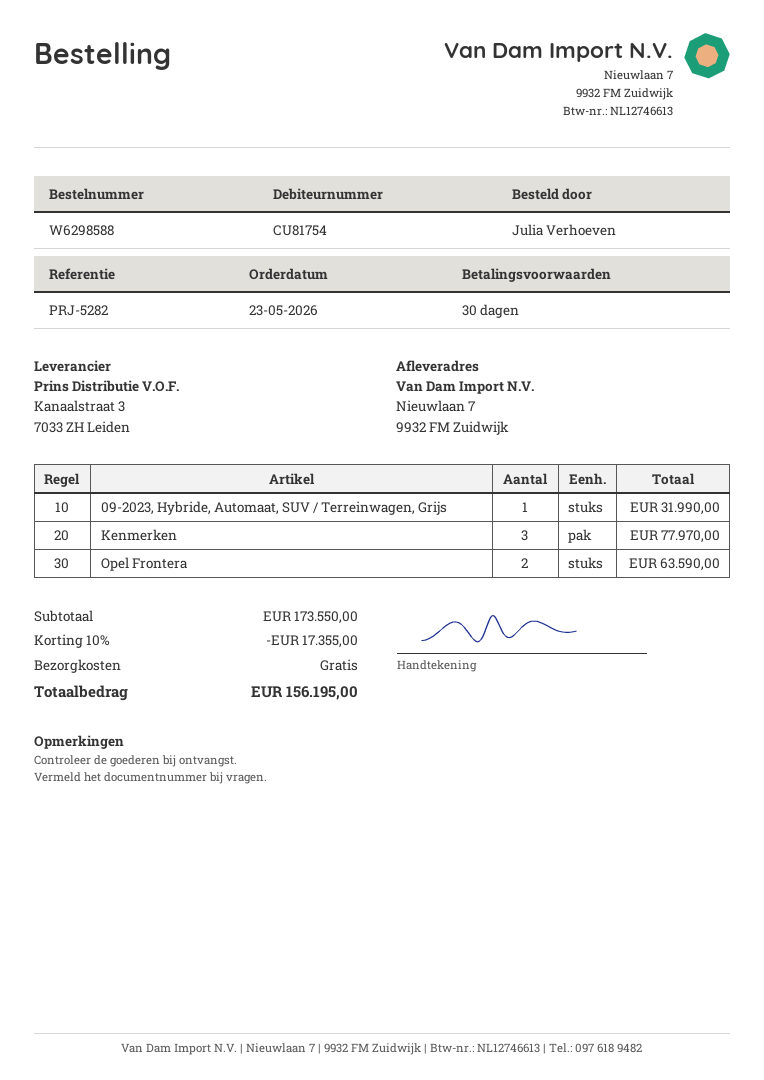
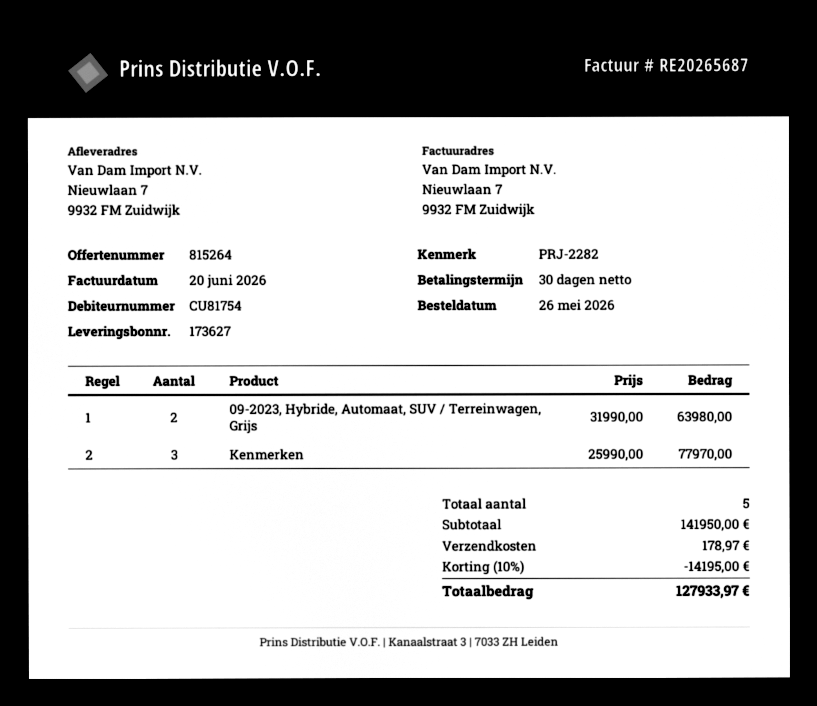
order date: 2026-05-23 -> 2026-05-26
reference: PRJ-5282 -> PRJ-2282
09-2023, Hybride, Automaat, SUV / Terreinwagen, Grijs: 1 for 31990.00 -> 2 for 63980.00
Opel Frontera: 2 for 63590.00 -> none
subtotal: 173550.00 -> 141950.00
discount: 10% = 17355.00 -> 10% = 14195.00
shipping: 0.00 -> 178.97
total: 156195.00 -> 127933.97

